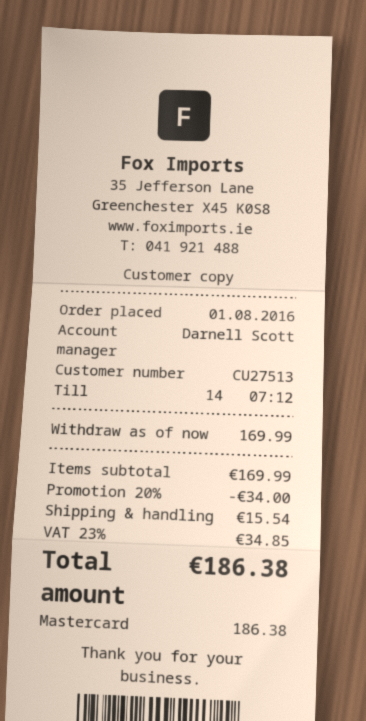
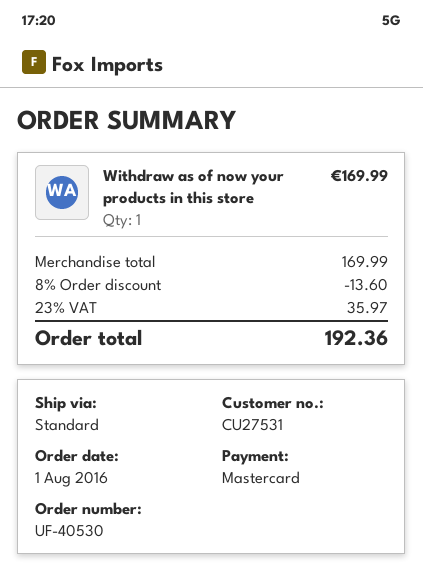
customer number: CU27513 -> CU27531
discount: 20% = 34.00 -> 8% = 13.60
shipping: 15.54 -> none
tax: 23% = 34.85 -> 23% = 35.97
total: 186.38 -> 192.36

